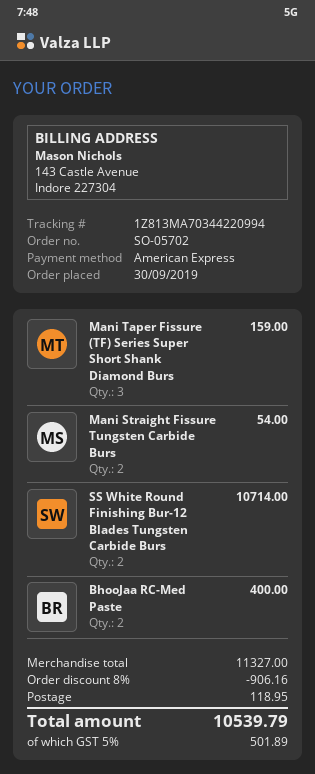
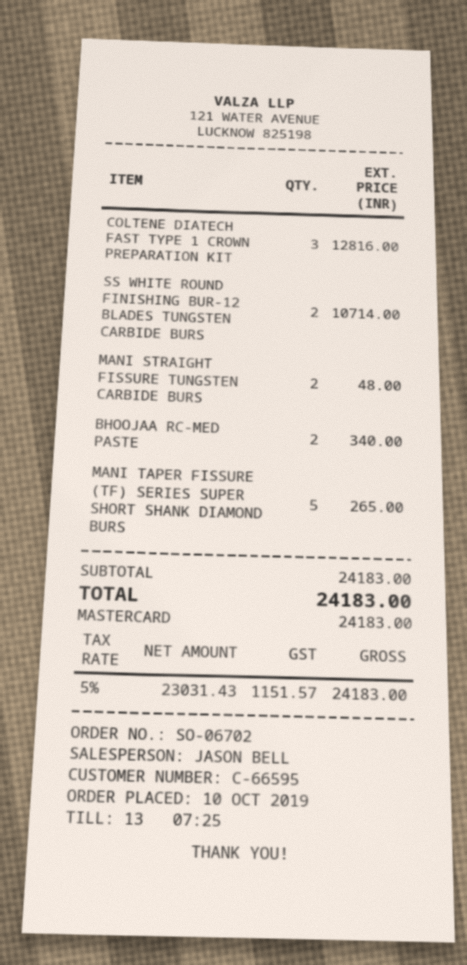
order number: SO-05702 -> SO-06702
order date: 2019-09-30 -> 2019-10-10
payment method: American Express -> Mastercard
Mani Taper Fissure (TF) Series Super Short Shank Diamond Burs: 3 for 159.00 -> 5 for 265.00
Mani Straight Fissure Tungsten Carbide Burs: 2 for 54.00 -> 2 for 48.00
BhooJaa RC-Med Paste: 2 for 400.00 -> 2 for 340.00
COLTENE DIATECH FAST TYPE 1 CROWN PREPARATION KIT: none -> 3 for 12816.00
subtotal: 11327.00 -> 24183.00
discount: 8% = 906.16 -> none
shipping: 118.95 -> none
tax: 5% = 501.89 -> 5% = 1151.57
total: 10539.79 -> 24183.00

